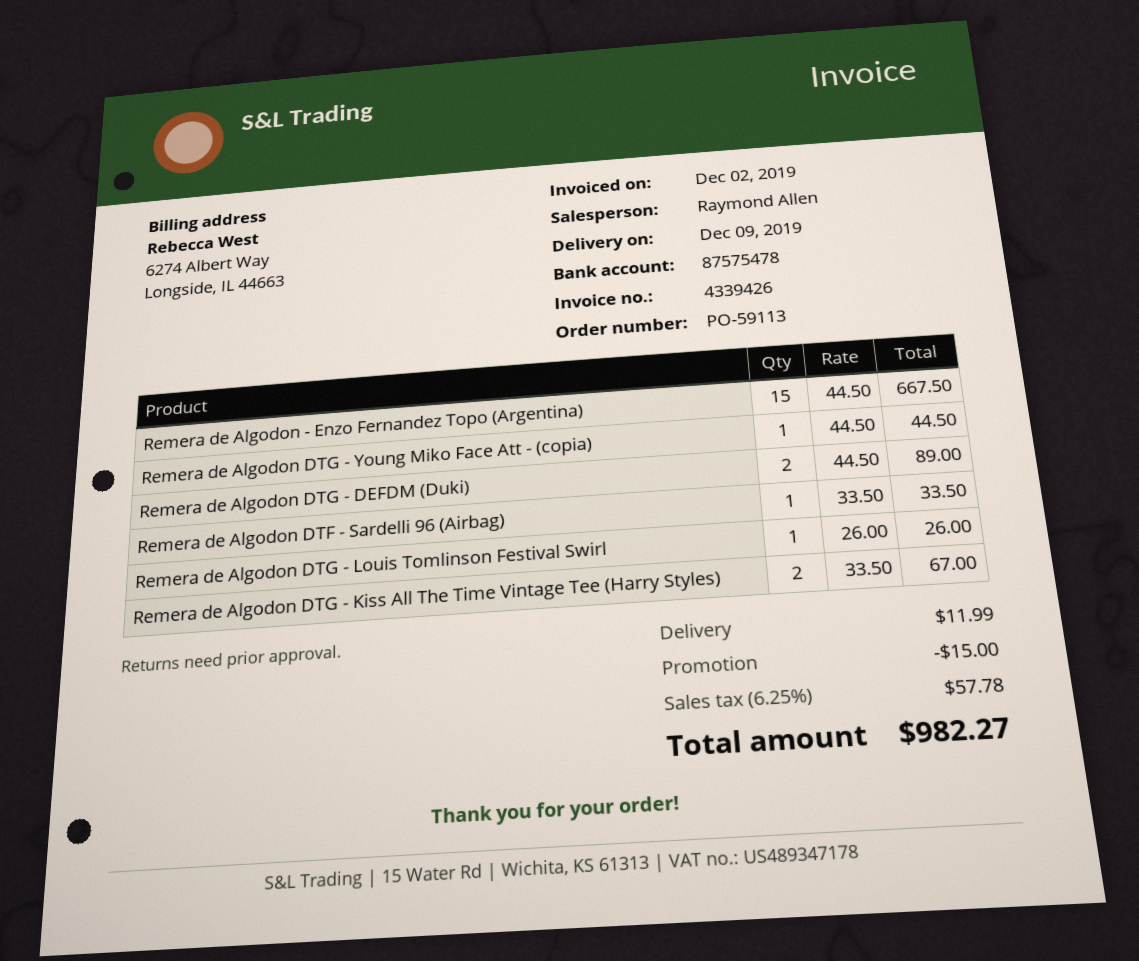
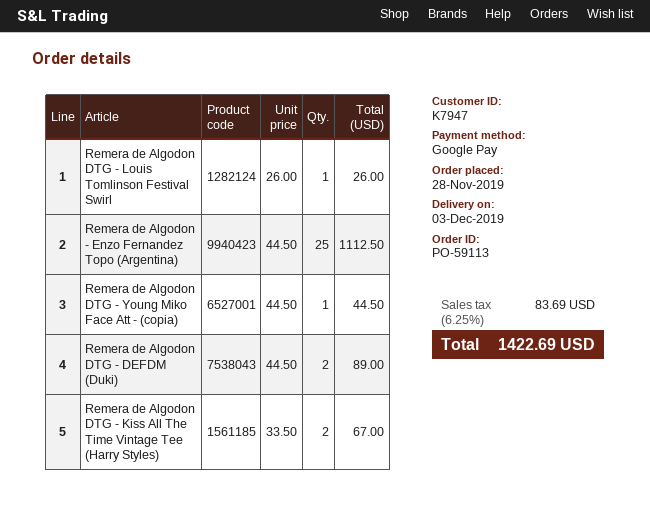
delivery date: 2019-12-09 -> 2019-12-03
Remera de Algodon - Enzo Fernandez Topo (Argentina): 15 x 44.50 = 667.50 -> 25 x 44.50 = 1112.50
Remera de Algodon DTF - Sardelli 96 (Airbag): 1 x 33.50 = 33.50 -> none
discount: 15.00 -> none
shipping: 11.99 -> none
tax: 6.25% = 57.78 -> 6.25% = 83.69
total: 982.27 -> 1422.69

